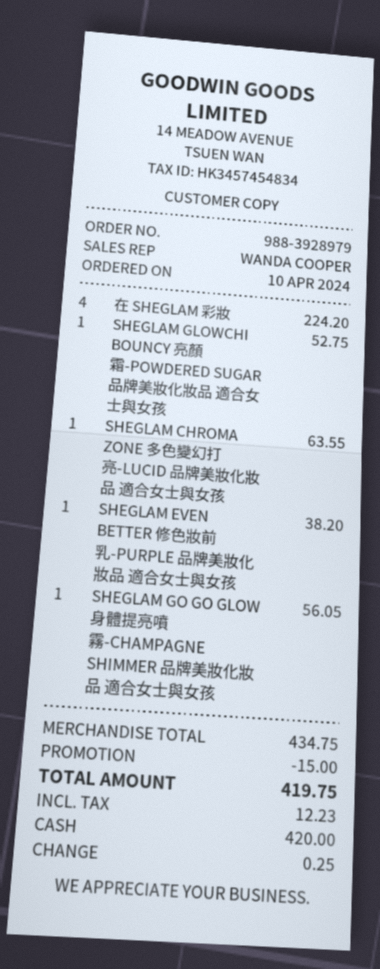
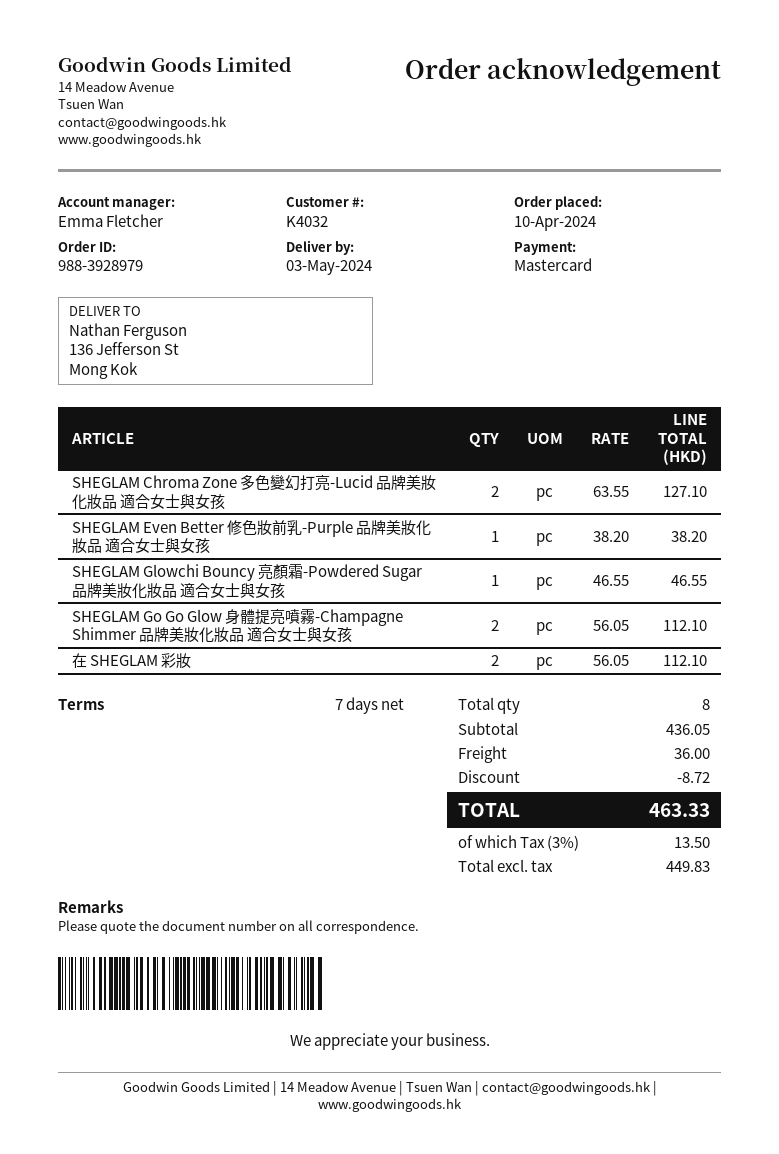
sales rep: WANDA COOPER -> Emma Fletcher
payment method: cash -> Mastercard
在 SHEGLAM 彩妝: 4 for 224.20 -> 2 for 112.10
SHEGLAM GLOWCHI BOUNCY 亮顏霜-POWDERED SUGAR 品牌美妝化妝品 適合女士與女孩: 1 for 52.75 -> 1 for 46.55
SHEGLAM CHROMA ZONE 多色變幻打亮-LUCID 品牌美妝化妝品 適合女士與女孩: 1 for 63.55 -> 2 for 127.10
SHEGLAM GO GO GLOW 身體提亮噴霧-CHAMPAGNE SHIMMER 品牌美妝化妝品 適合女士與女孩: 1 for 56.05 -> 2 for 112.10
subtotal: 434.75 -> 436.05
discount: 15.00 -> 8.72
shipping: none -> 36.00
tax: 12.23 -> 13.50
total: 419.75 -> 463.33

